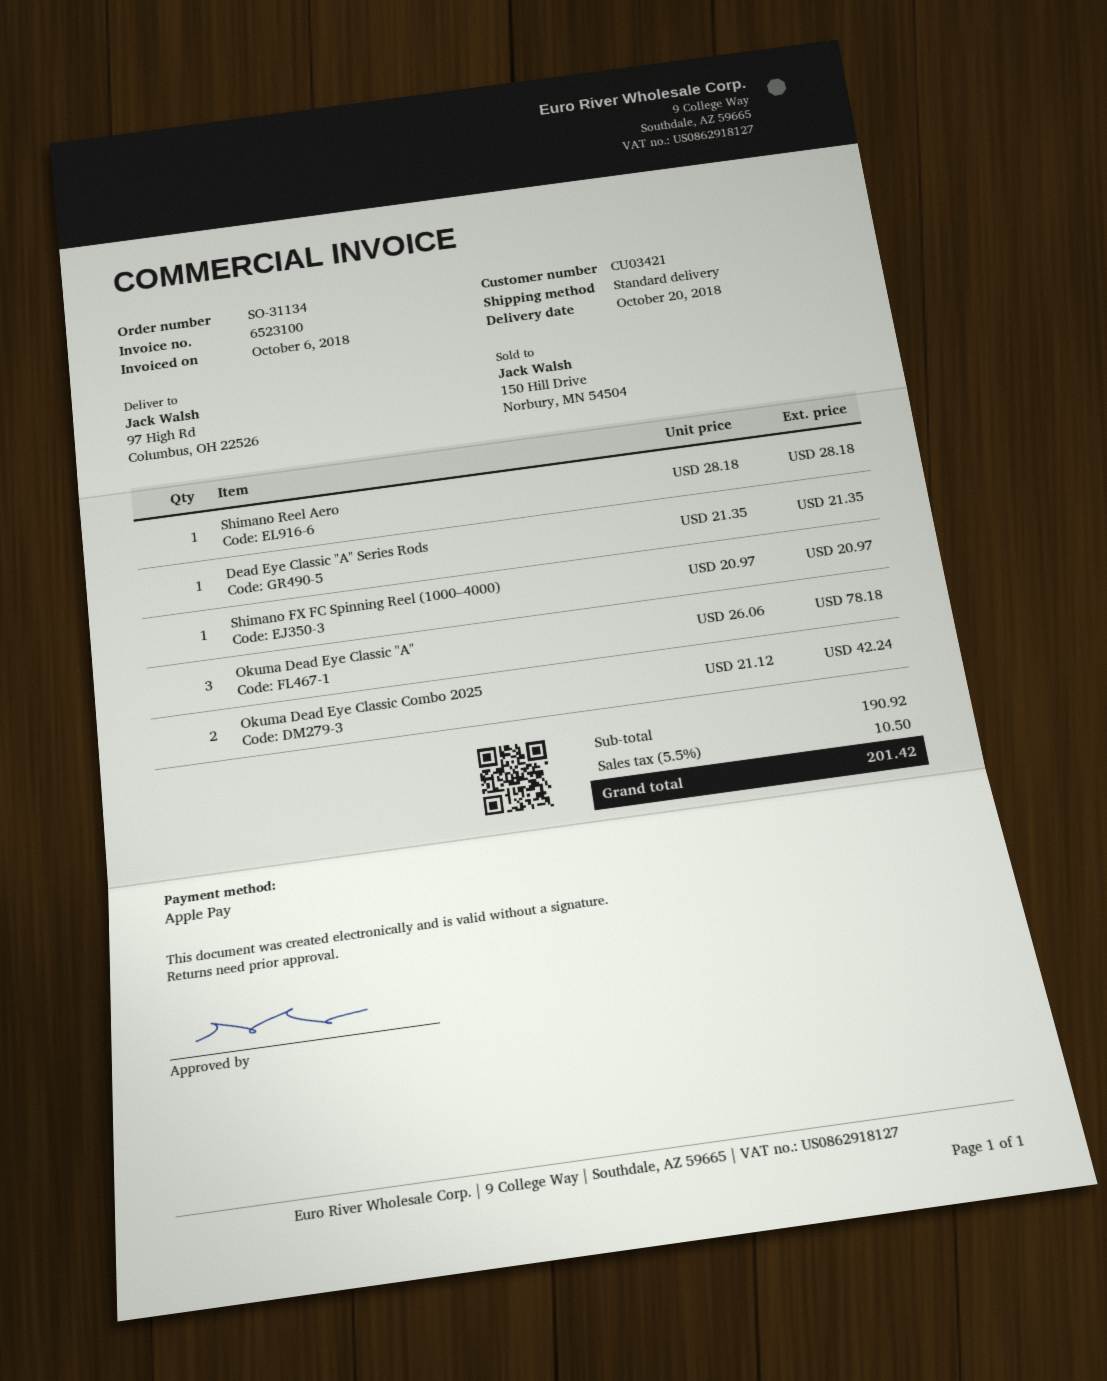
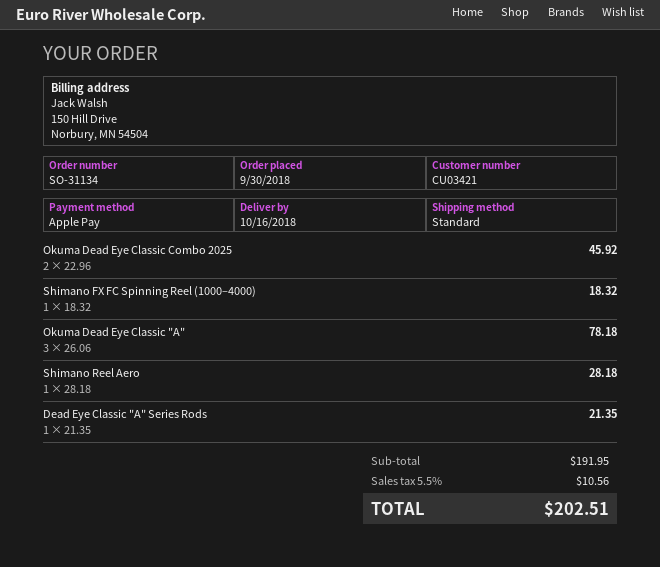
delivery date: 2018-10-20 -> 2018-10-16
Shimano FX FC Spinning Reel (1000–4000): 1 x 20.97 = 20.97 -> 1 x 18.32 = 18.32
Okuma Dead Eye Classic Combo 2025: 2 x 21.12 = 42.24 -> 2 x 22.96 = 45.92
subtotal: 190.92 -> 191.95
tax: 5.5% = 10.50 -> 5.5% = 10.56
total: 201.42 -> 202.51

